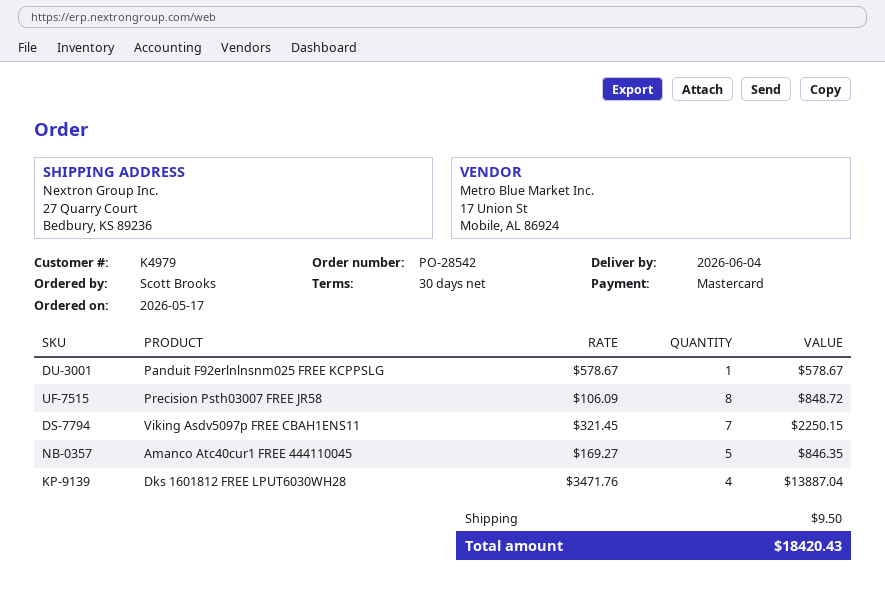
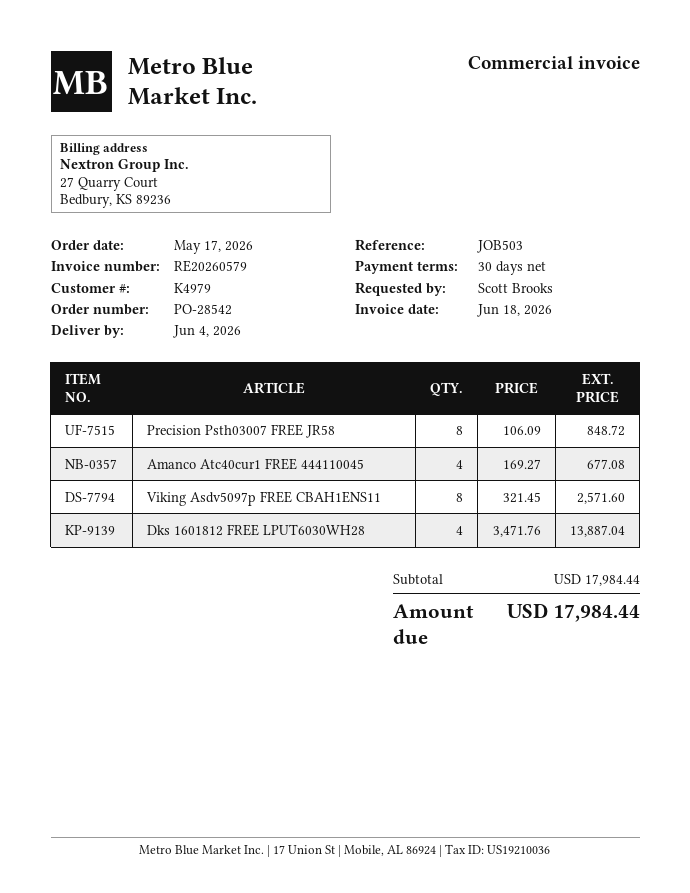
Panduit F92erlnlnsnm025 FREE KCPPSLG: 1 x 578.67 = 578.67 -> none
Viking Asdv5097p FREE CBAH1ENS11: 7 x 321.45 = 2250.15 -> 8 x 321.45 = 2571.60
Amanco Atc40cur1 FREE 444110045: 5 x 169.27 = 846.35 -> 4 x 169.27 = 677.08
shipping: 9.50 -> none
total: 18420.43 -> 17984.44

